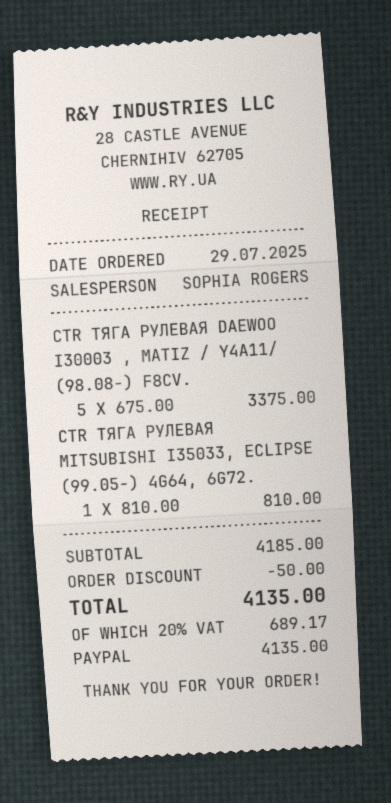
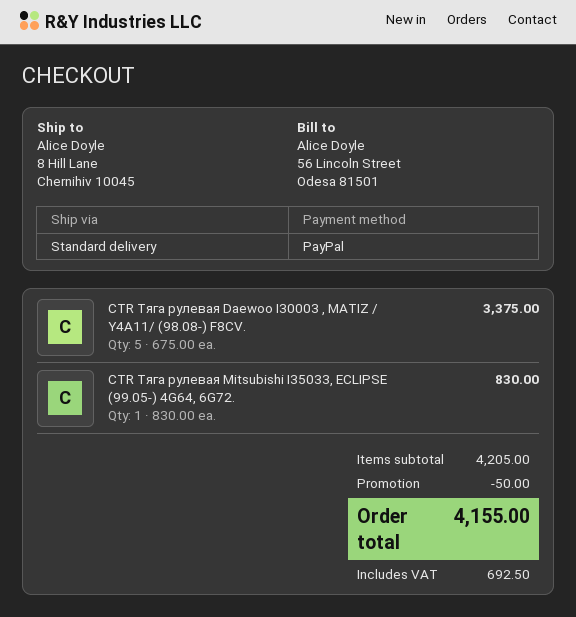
CTR ТЯГА РУЛЕВАЯ MITSUBISHI I35033, ECLIPSE (99.05-) 4G64, 6G72.: 1 x 810.00 = 810.00 -> 1 x 830.00 = 830.00
subtotal: 4185.00 -> 4205.00
tax: 689.17 -> 692.50
total: 4135.00 -> 4155.00

